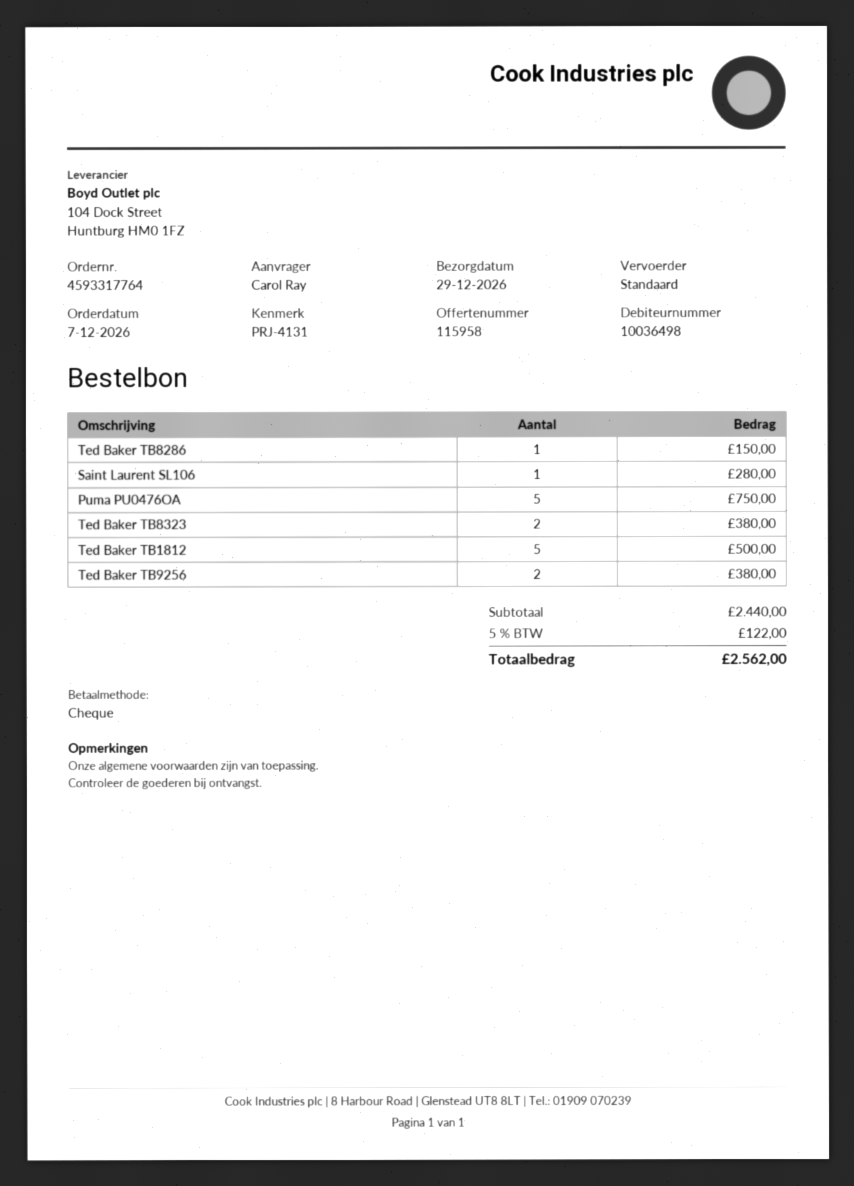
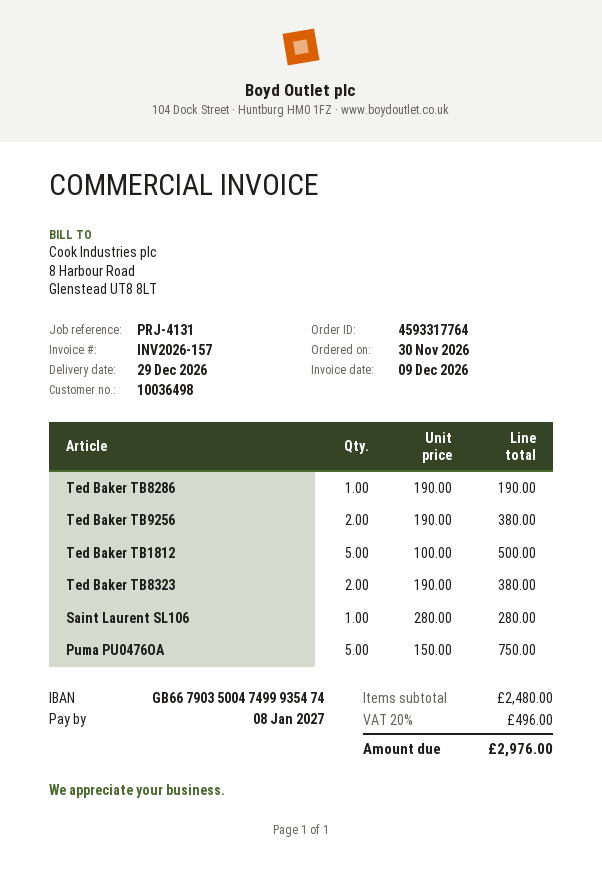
order date: 2026-12-07 -> 2026-11-30
Ted Baker TB8286: 1 for 150.00 -> 1 for 190.00
subtotal: 2440.00 -> 2480.00
tax: 5% = 122.00 -> 20% = 496.00
total: 2562.00 -> 2976.00

